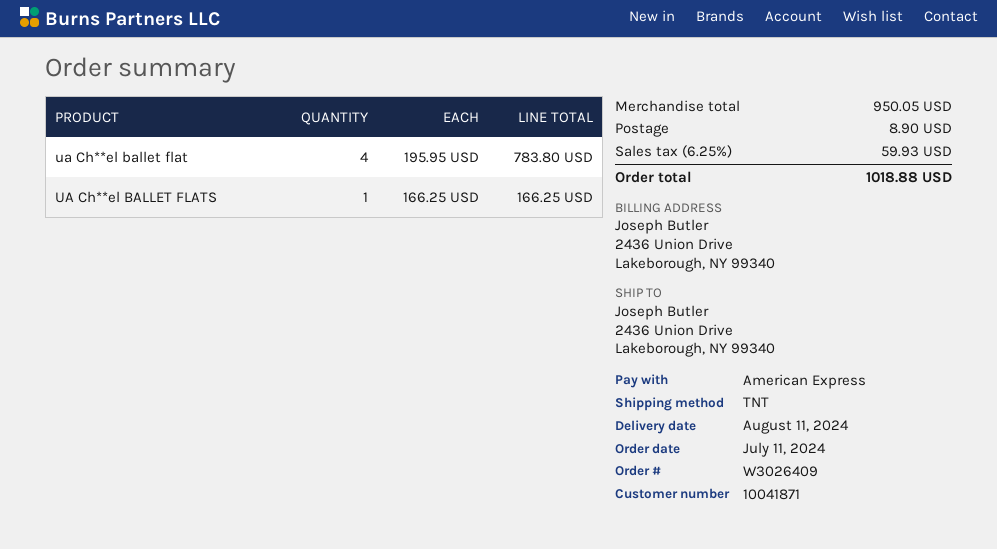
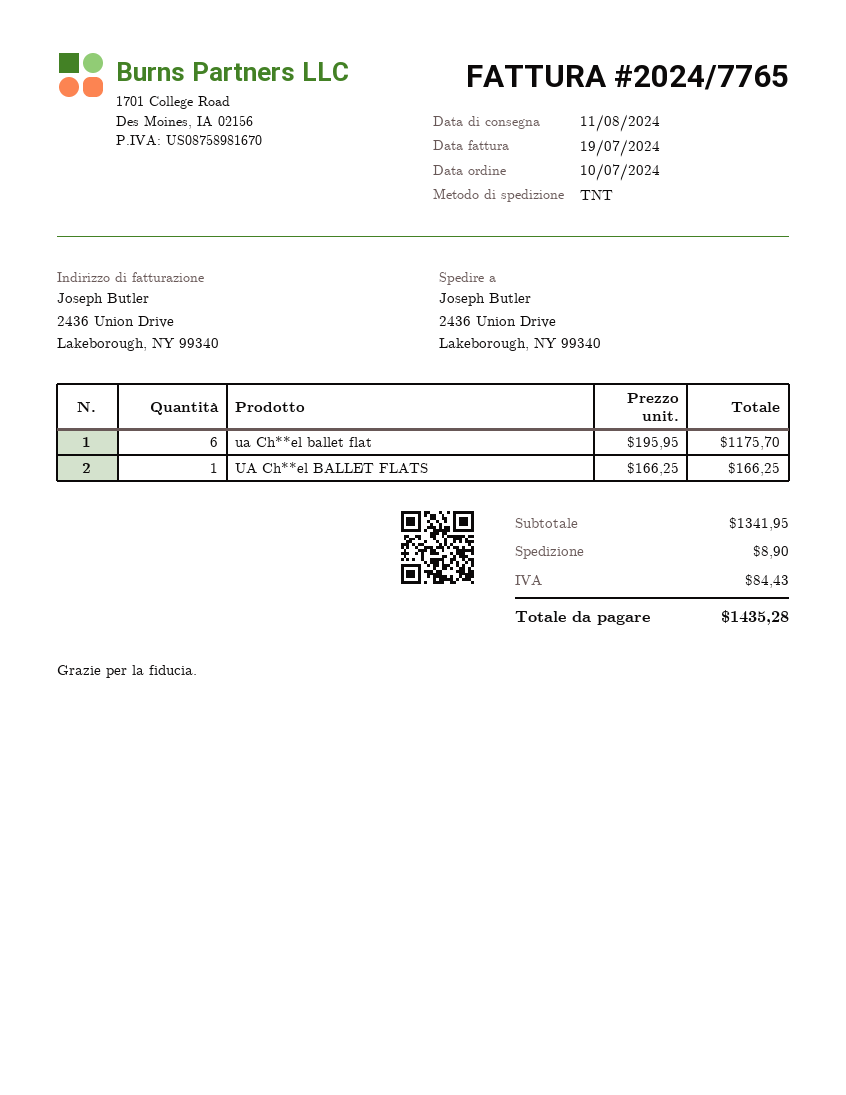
order date: 2024-07-11 -> 2024-07-10
ua Ch**el ballet flat: 4 x 195.95 = 783.80 -> 6 x 195.95 = 1175.70
subtotal: 950.05 -> 1341.95
tax: 59.93 -> 84.43
total: 1018.88 -> 1435.28

